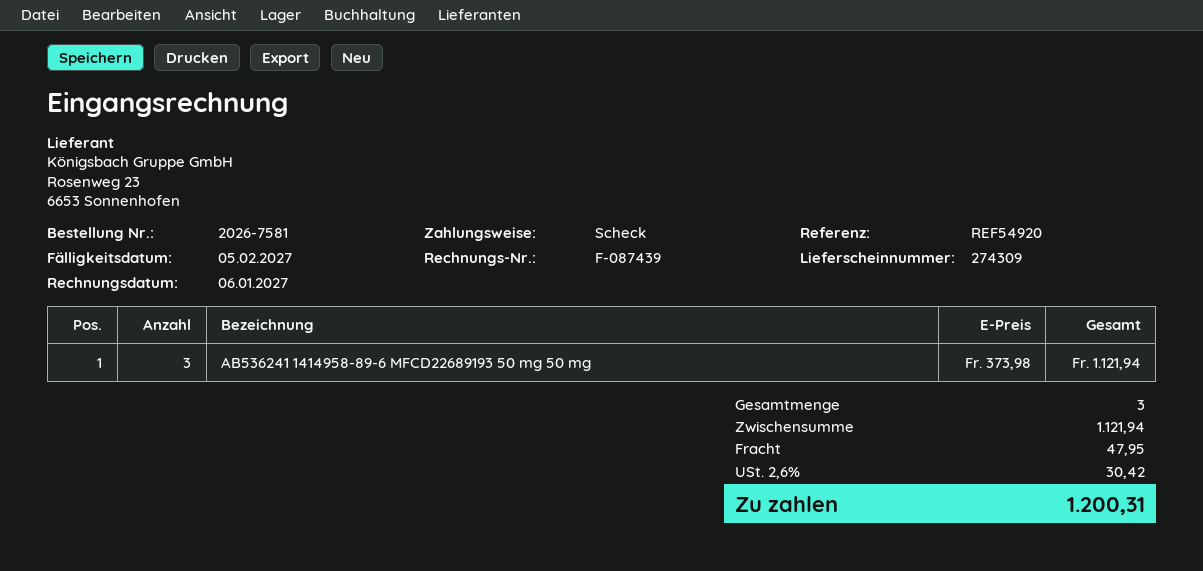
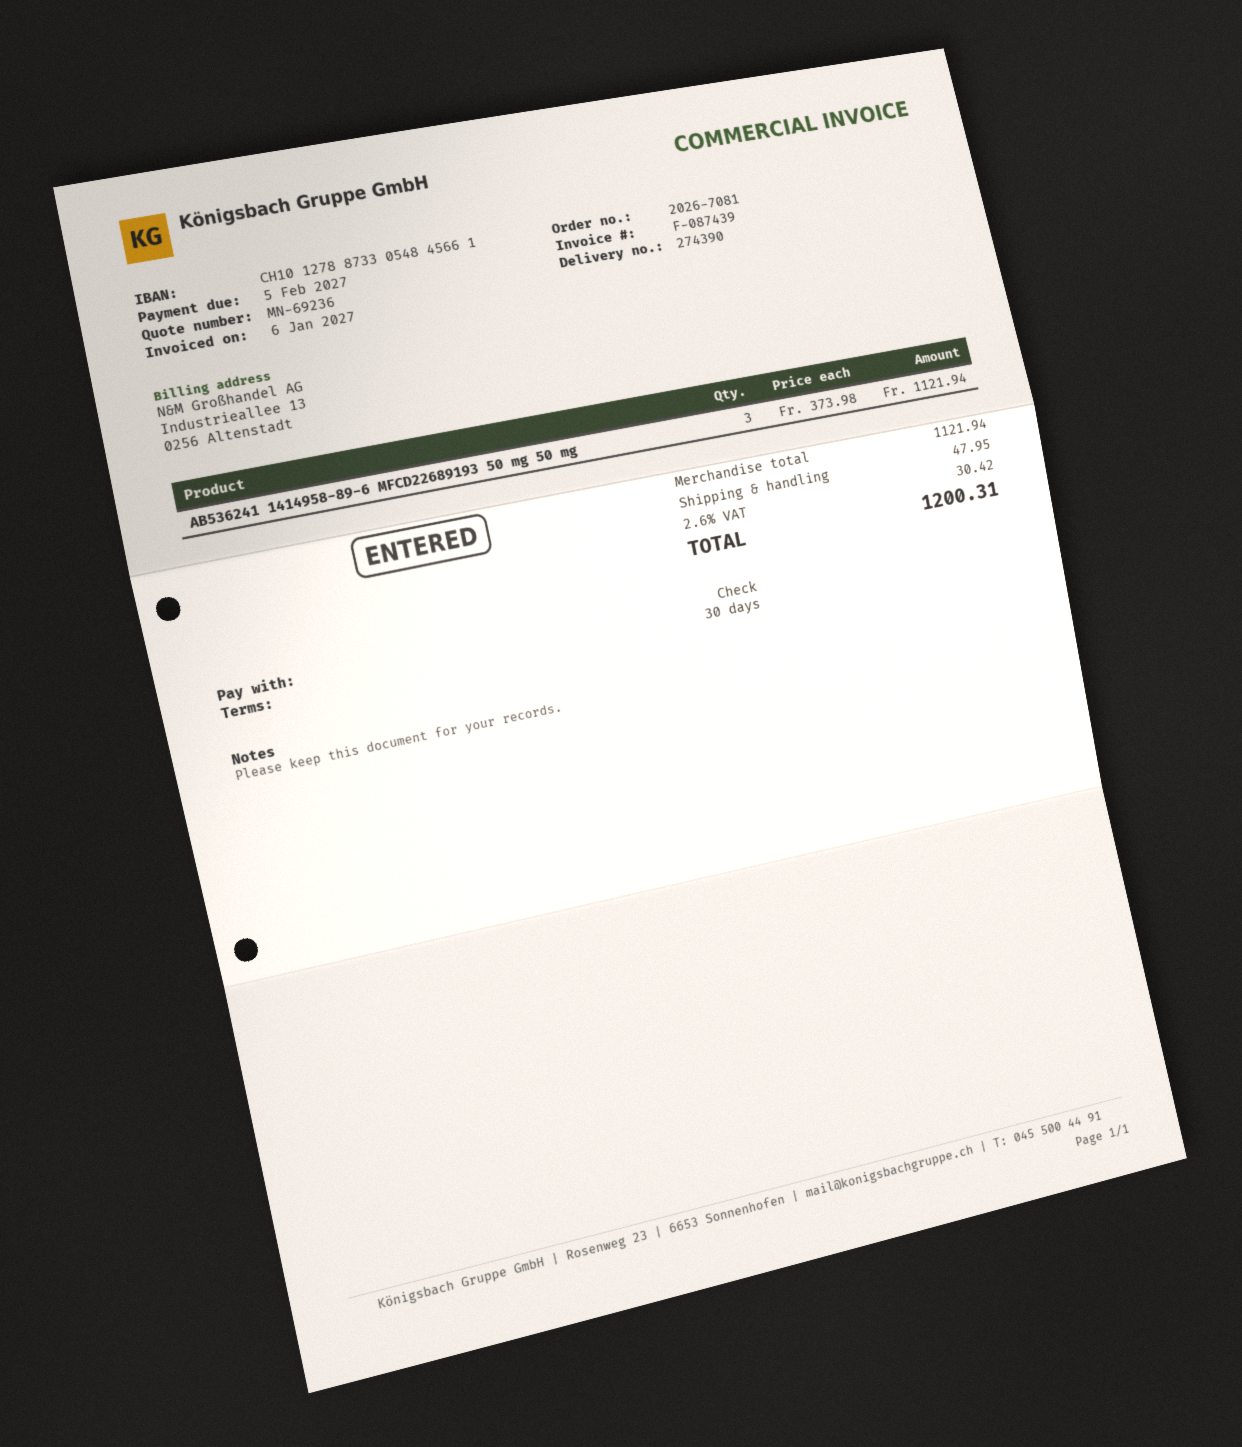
order number: 2026-7581 -> 2026-7081
delivery note number: 274309 -> 274390

